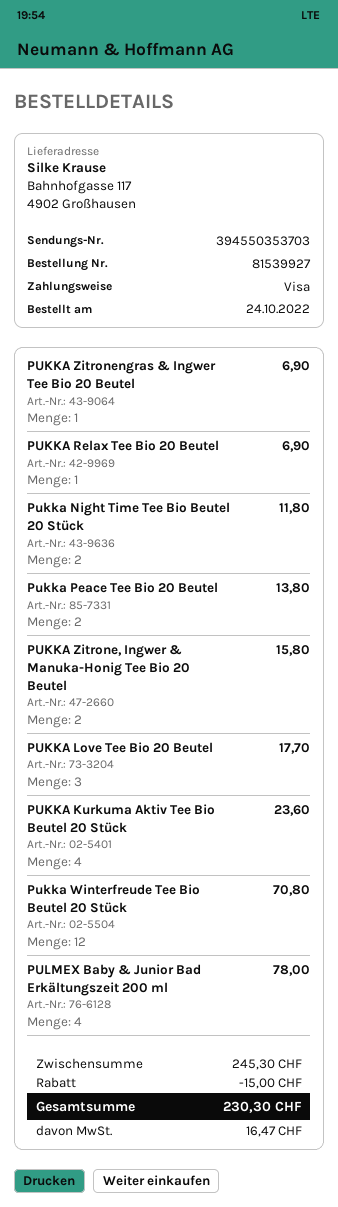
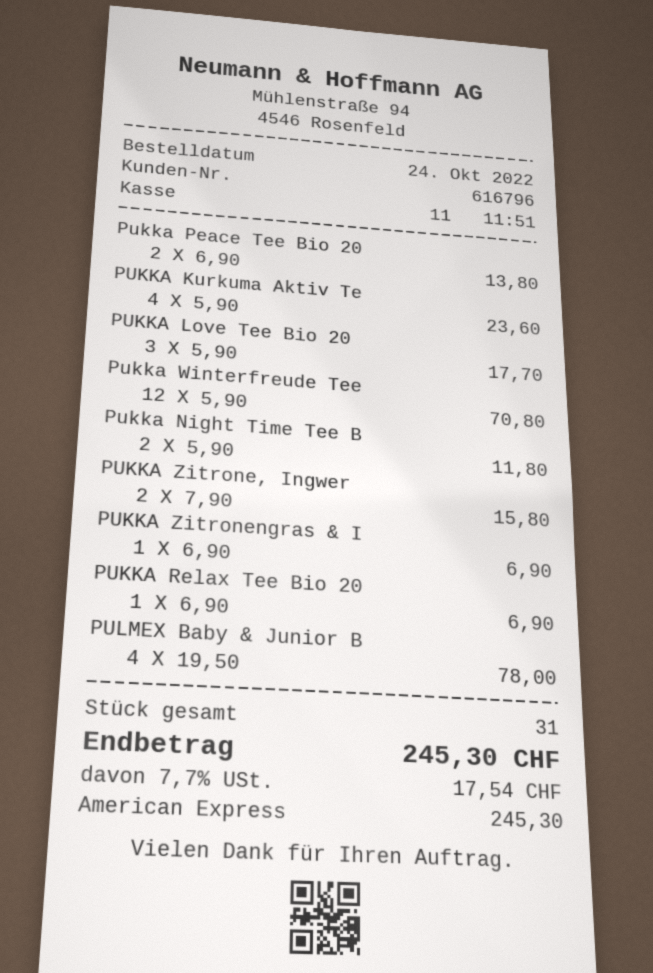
payment method: Visa -> American Express
discount: 15.00 -> none
tax: 16.47 -> 17.54
total: 230.30 -> 245.30

